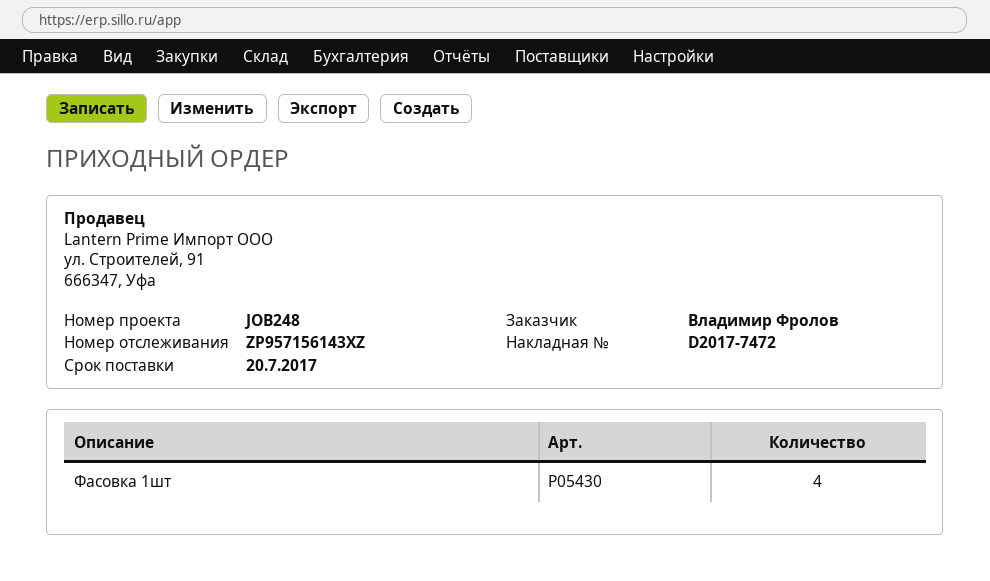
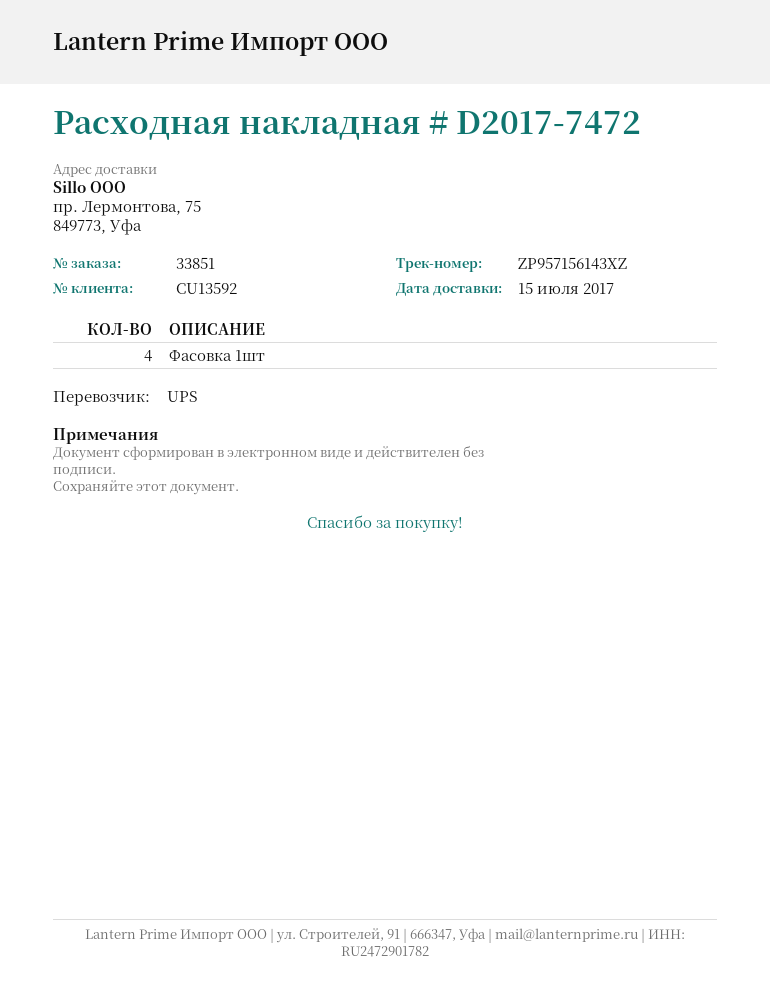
delivery date: 2017-07-20 -> 2017-07-15

